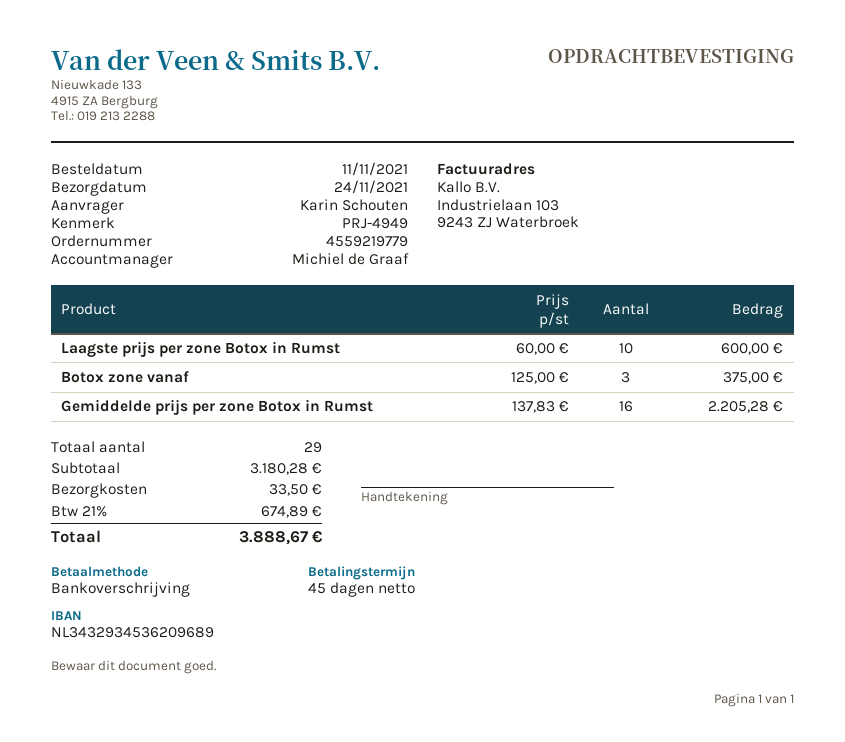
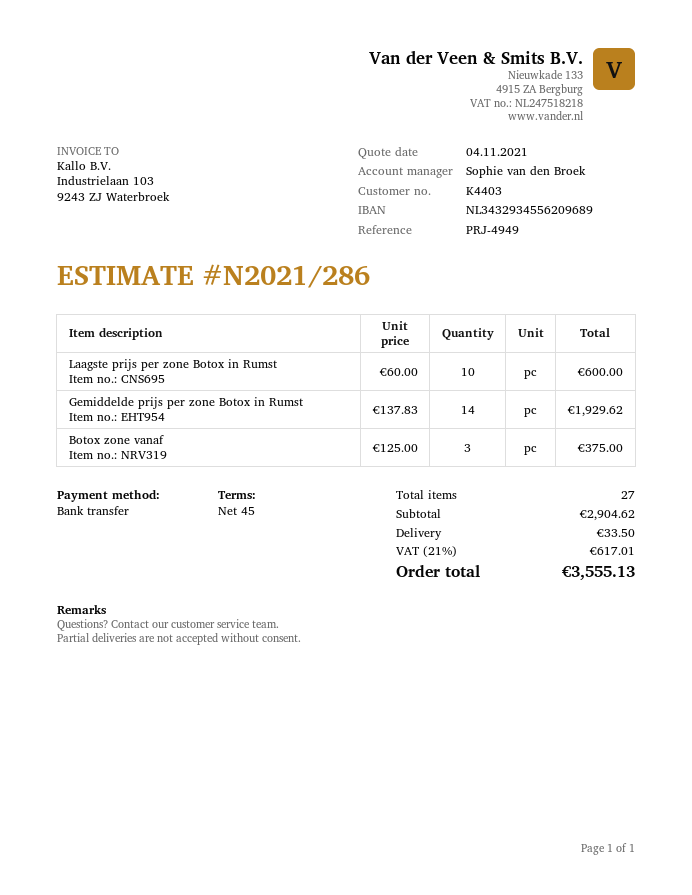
sales rep: Michiel de Graaf -> Sophie van den Broek
bank account: NL3432934536209689 -> NL3432934556209689
Gemiddelde prijs per zone Botox in Rumst: 16 x 137.83 = 2205.28 -> 14 x 137.83 = 1929.62
total quantity: 29 -> 27
subtotal: 3180.28 -> 2904.62
tax: 21% = 674.89 -> 21% = 617.01
total: 3888.67 -> 3555.13

